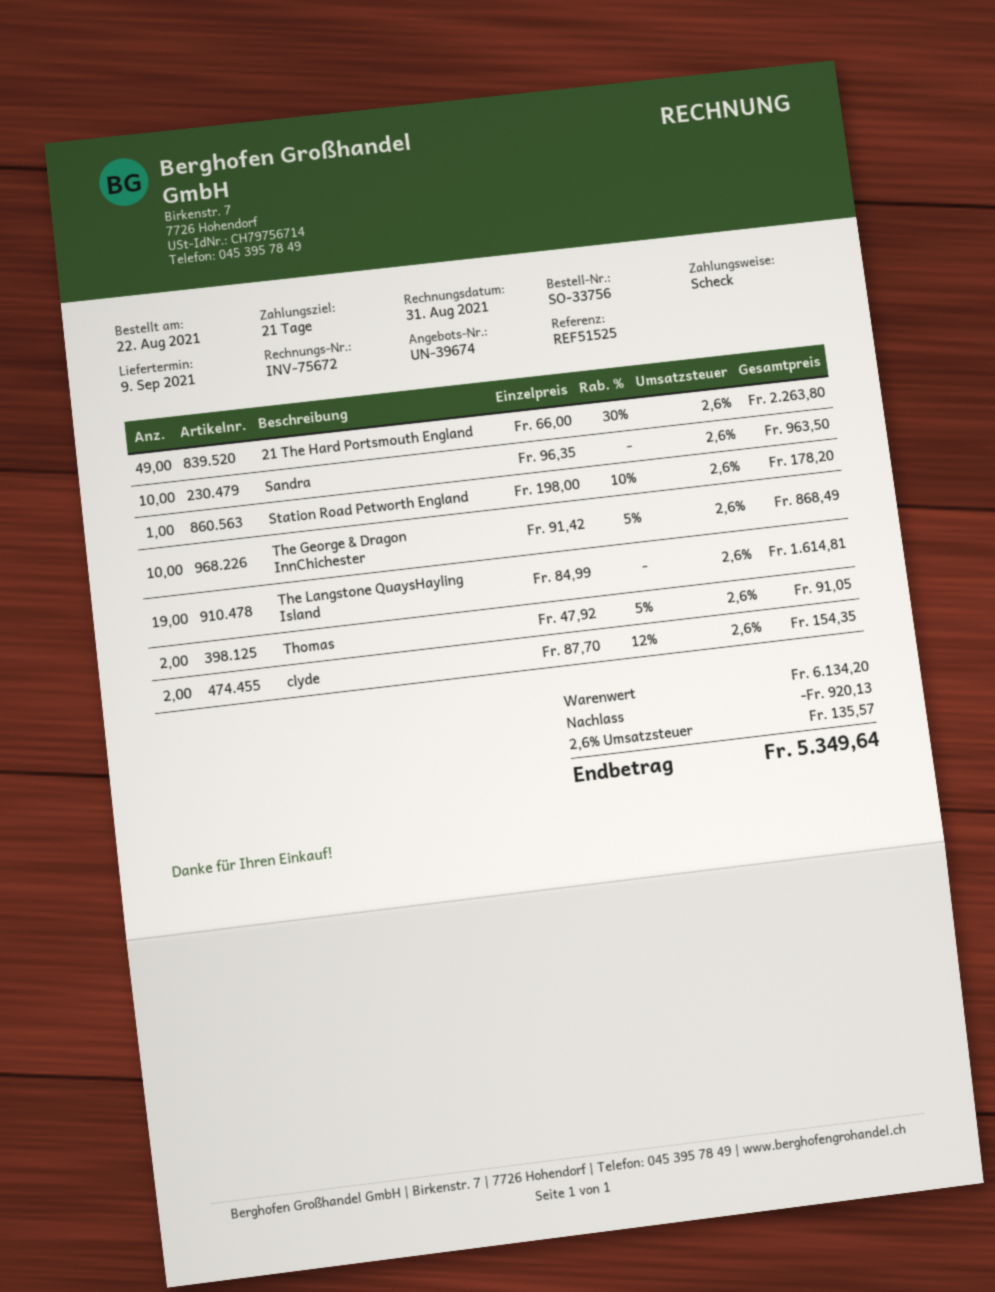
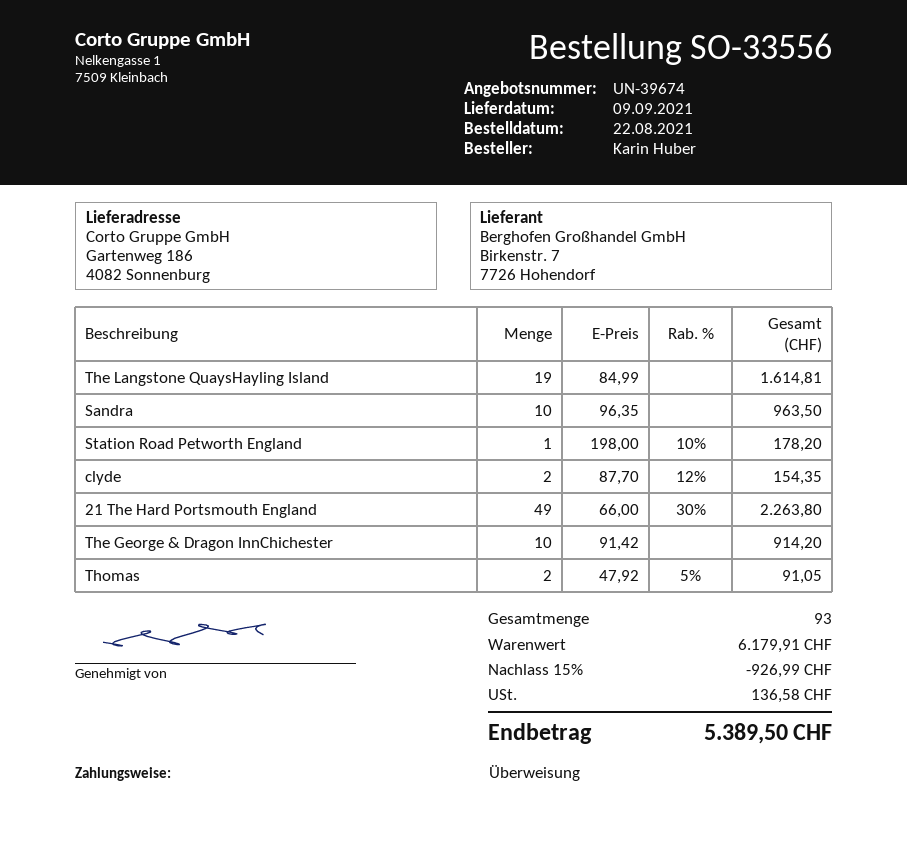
order number: SO-33756 -> SO-33556
payment method: cheque -> bank transfer
The George & Dragon InnChichester: 10 x 91.42 - 5% = 868.49 -> 10 x 91.42 = 914.20
subtotal: 6134.20 -> 6179.91
discount: 920.13 -> 926.99
tax: 135.57 -> 136.58
total: 5349.64 -> 5389.50

